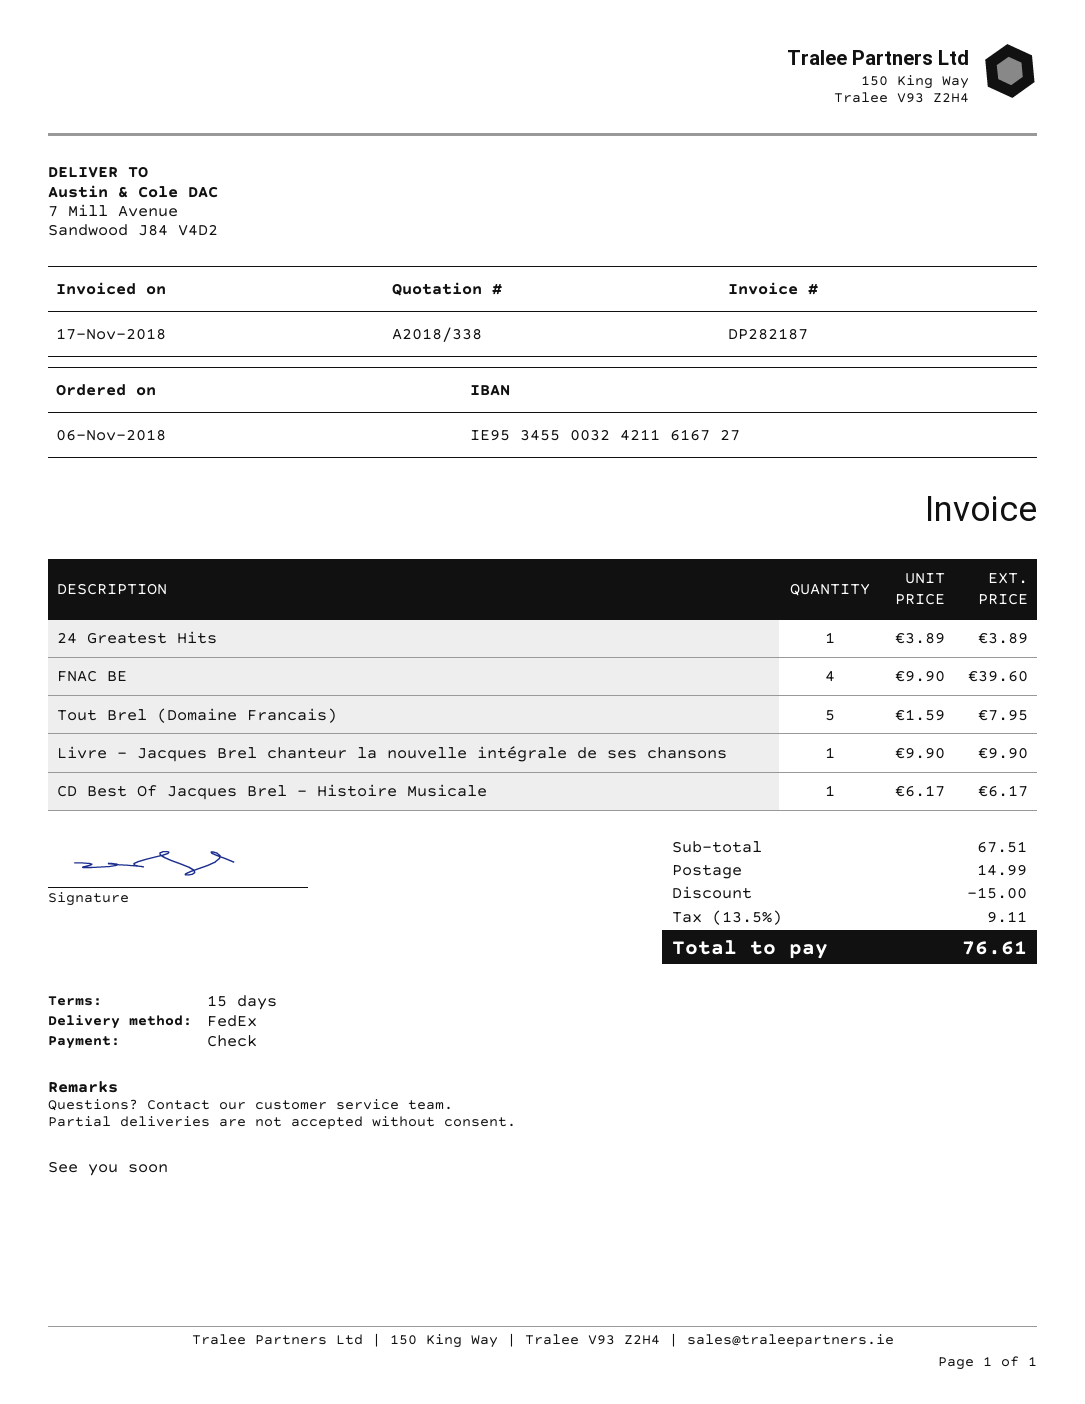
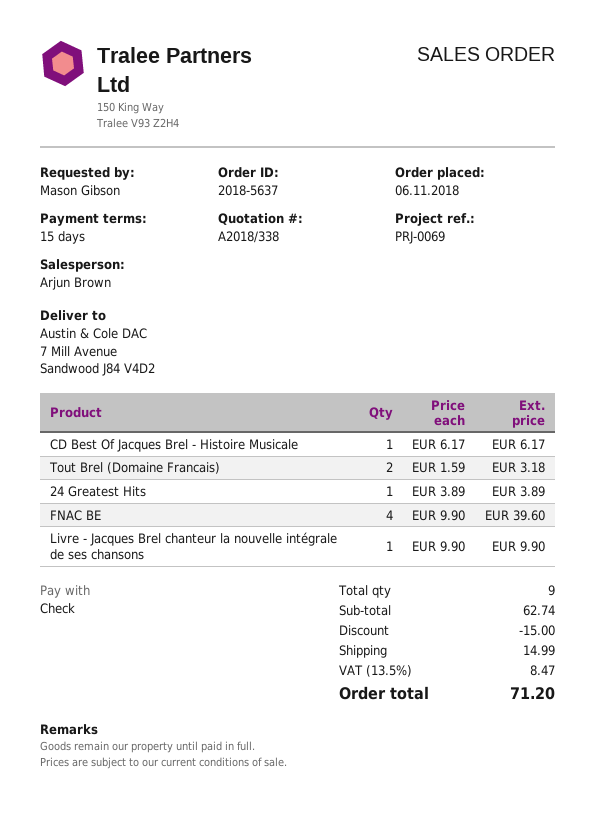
Tout Brel (Domaine Francais): 5 x 1.59 = 7.95 -> 2 x 1.59 = 3.18
subtotal: 67.51 -> 62.74
tax: 13.5% = 9.11 -> 13.5% = 8.47
total: 76.61 -> 71.20

